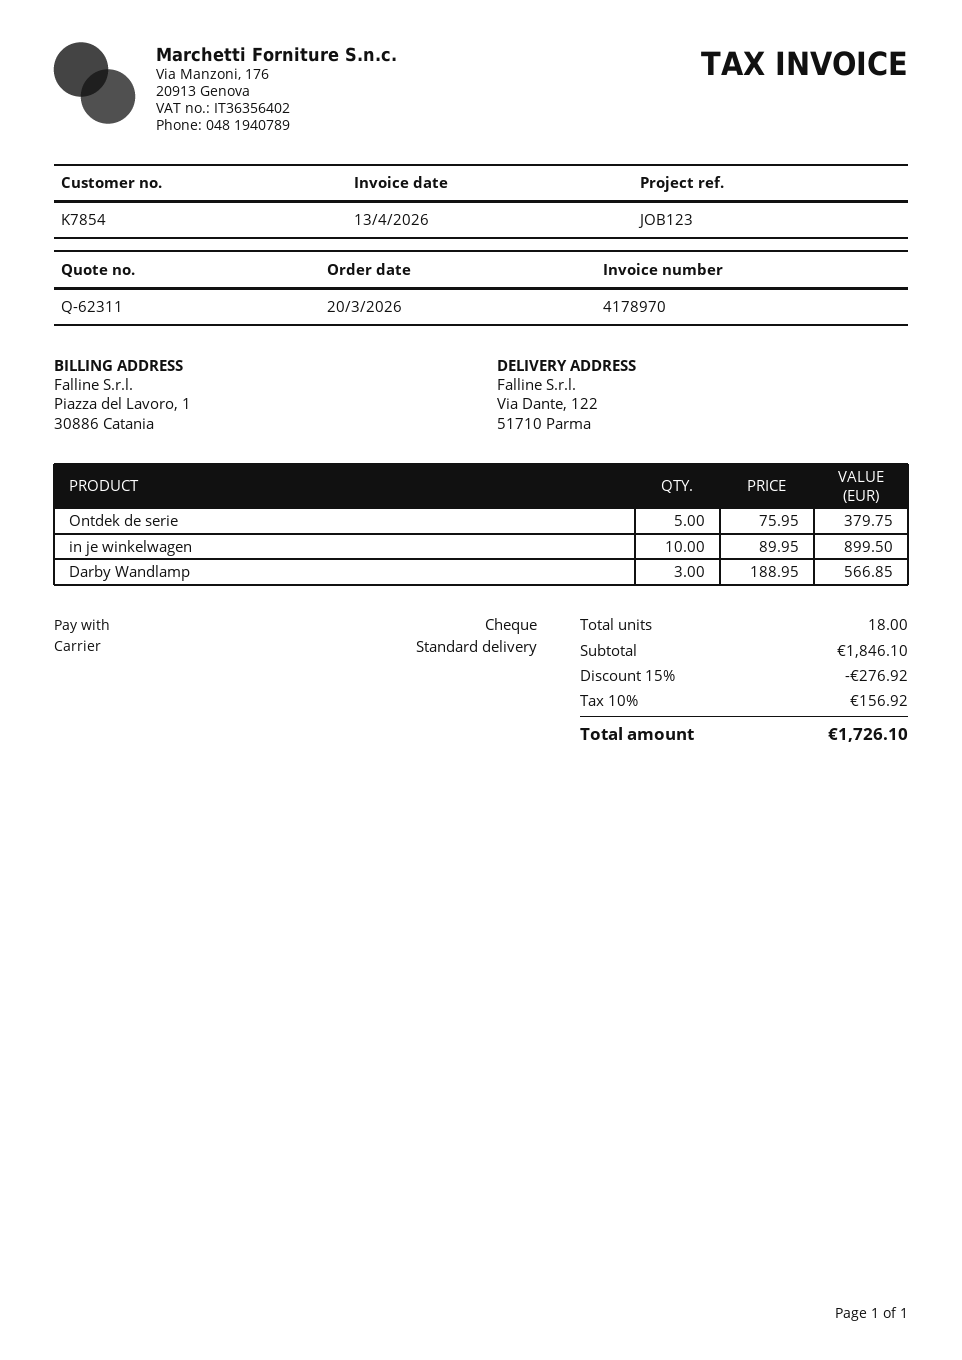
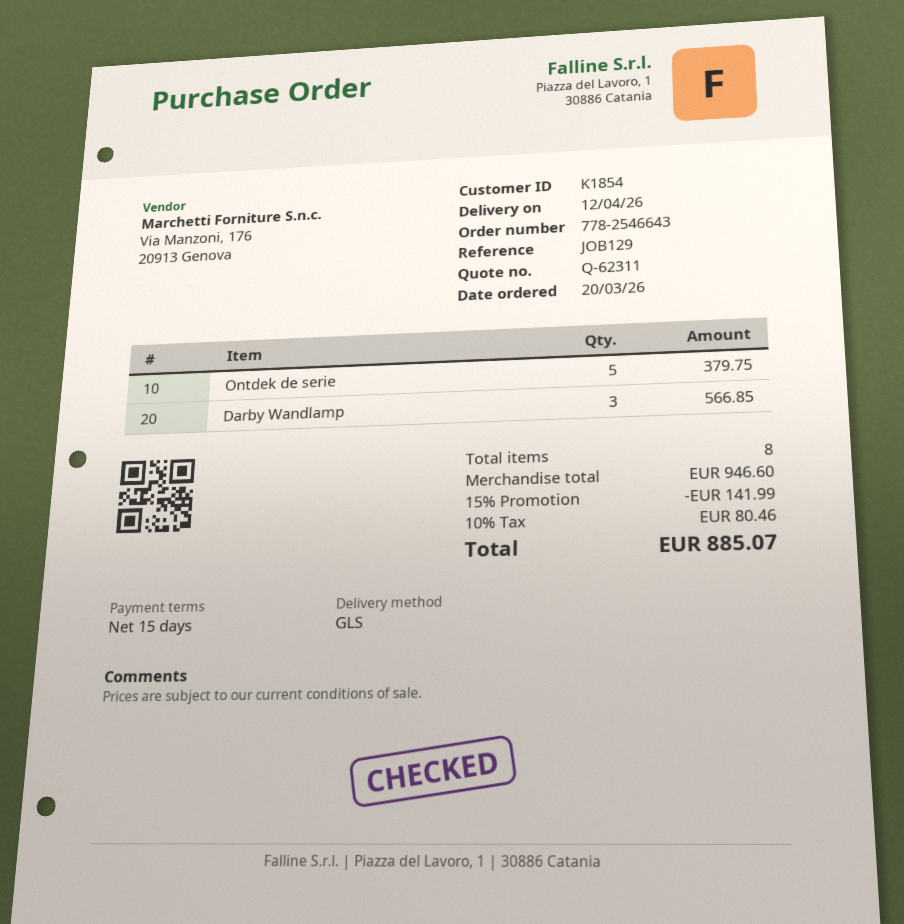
customer number: K7854 -> K1854
reference: JOB123 -> JOB129
shipping method: standard -> GLS
in je winkelwagen: 10 for 899.50 -> none
total quantity: 18 -> 8
subtotal: 1846.10 -> 946.60
discount: 15% = 276.92 -> 15% = 141.99
tax: 10% = 156.92 -> 10% = 80.46
total: 1726.10 -> 885.07

